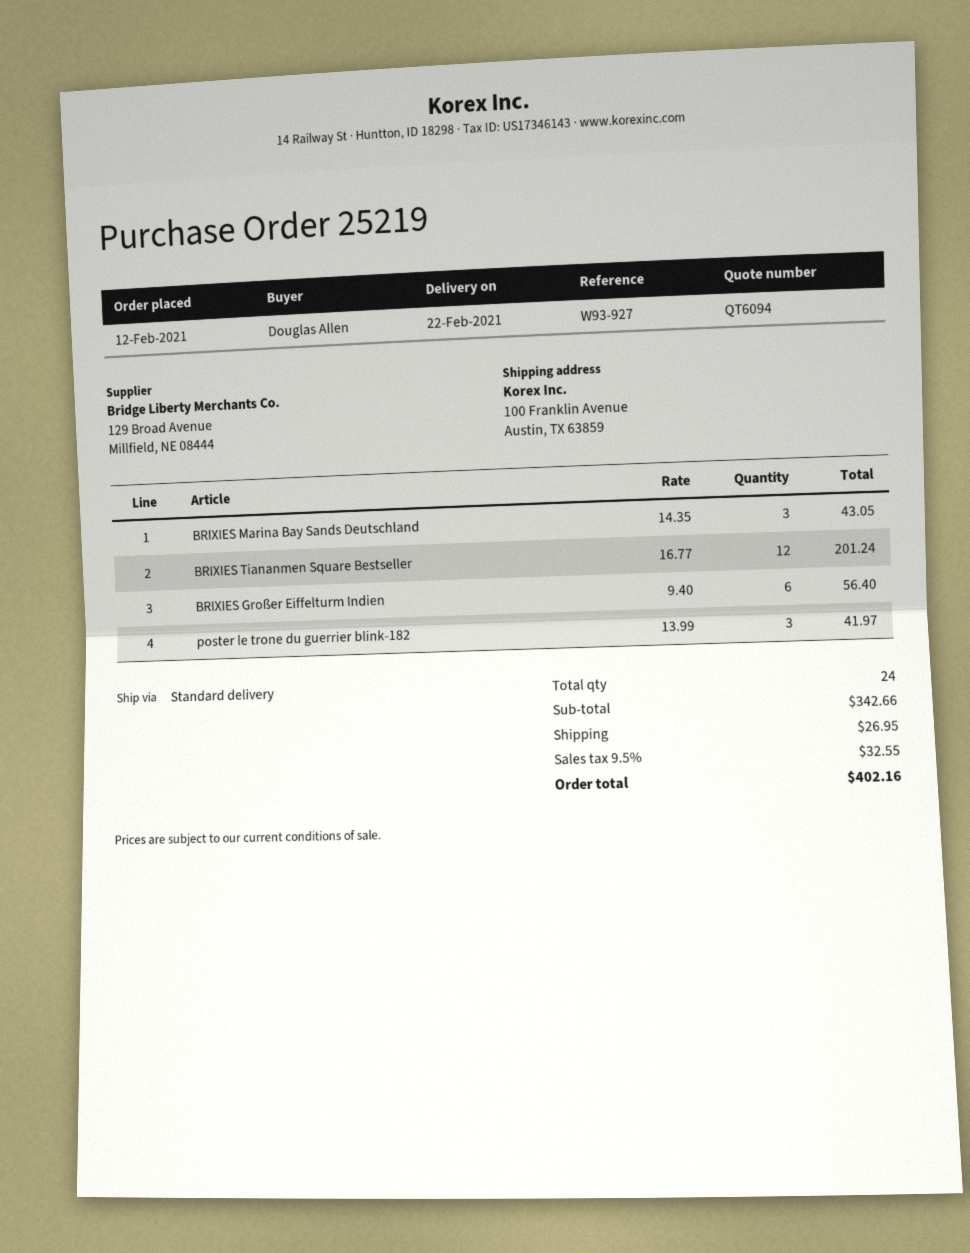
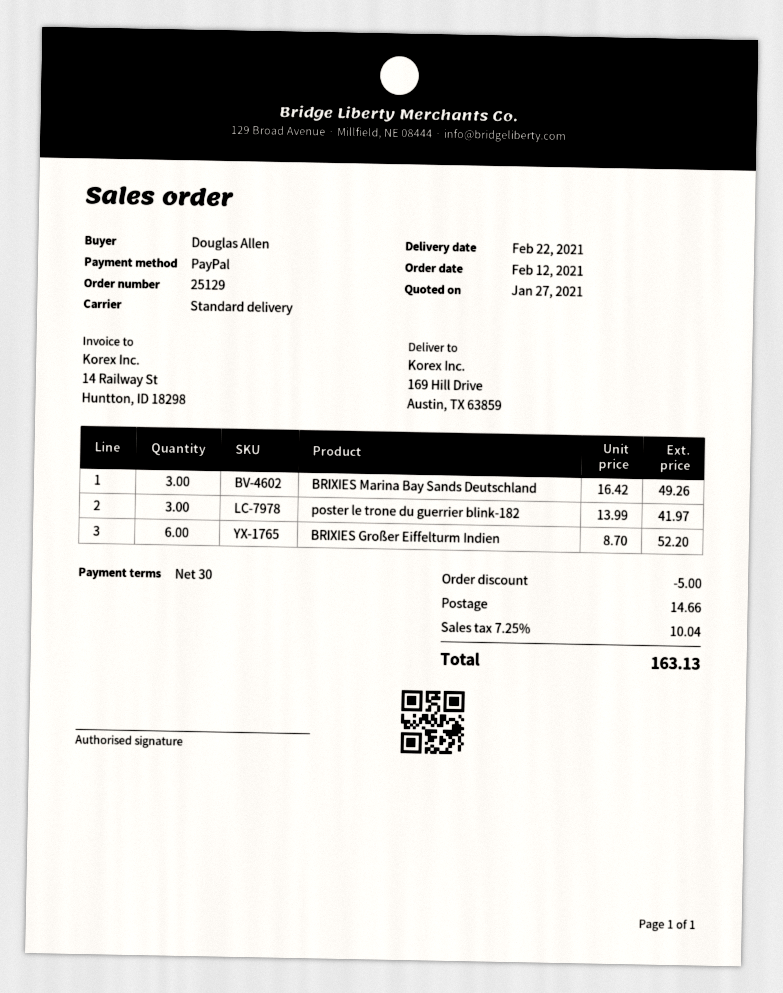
order number: 25219 -> 25129
ship to: 100 Franklin Avenue, Austin, TX 63859 -> 169 Hill Drive, Austin, TX 63859
BRIXIES Marina Bay Sands Deutschland: 3 x 14.35 = 43.05 -> 3 x 16.42 = 49.26
BRIXIES Tiananmen Square Bestseller: 12 x 16.77 = 201.24 -> none
BRIXIES Großer Eiffelturm Indien: 6 x 9.40 = 56.40 -> 6 x 8.70 = 52.20
discount: none -> 5.00
shipping: 26.95 -> 14.66
tax: 9.5% = 32.55 -> 7.25% = 10.04
total: 402.16 -> 163.13

